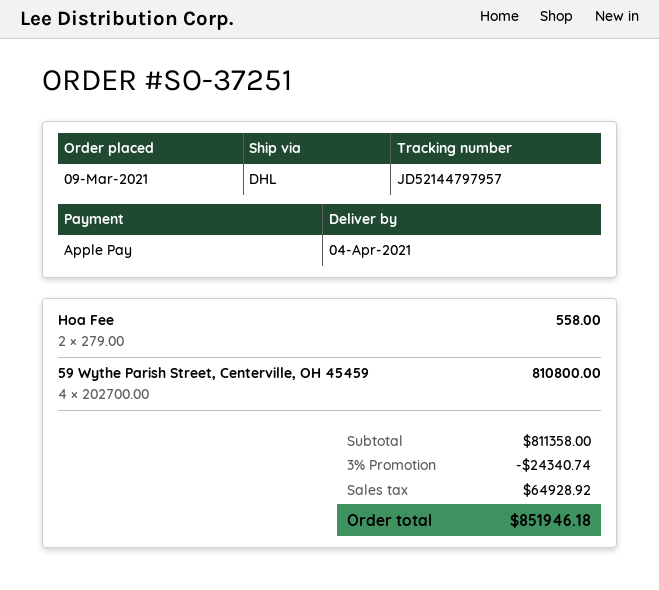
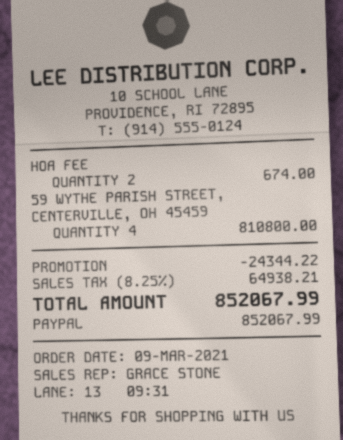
payment method: Apple Pay -> PayPal
Hoa Fee: 2 for 558.00 -> 2 for 674.00
discount: 24340.74 -> 24344.22
tax: 64928.92 -> 64938.21
total: 851946.18 -> 852067.99

